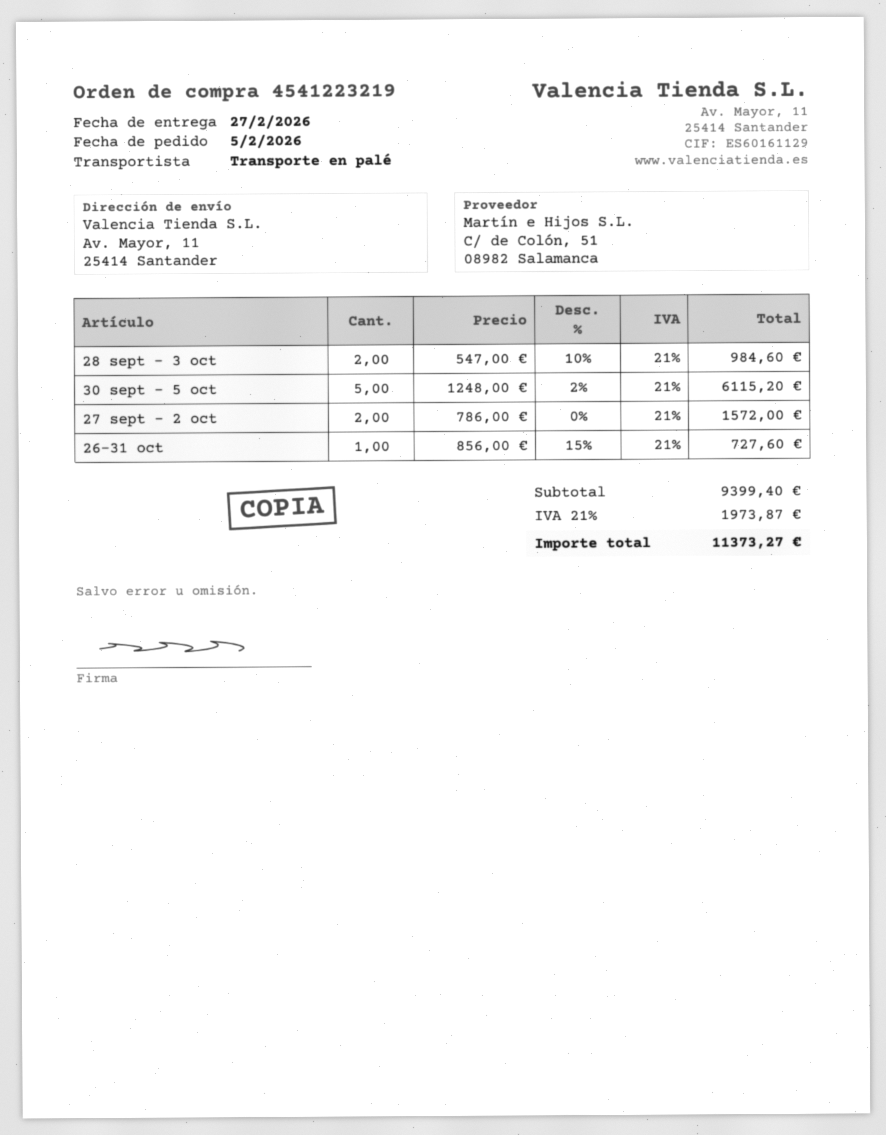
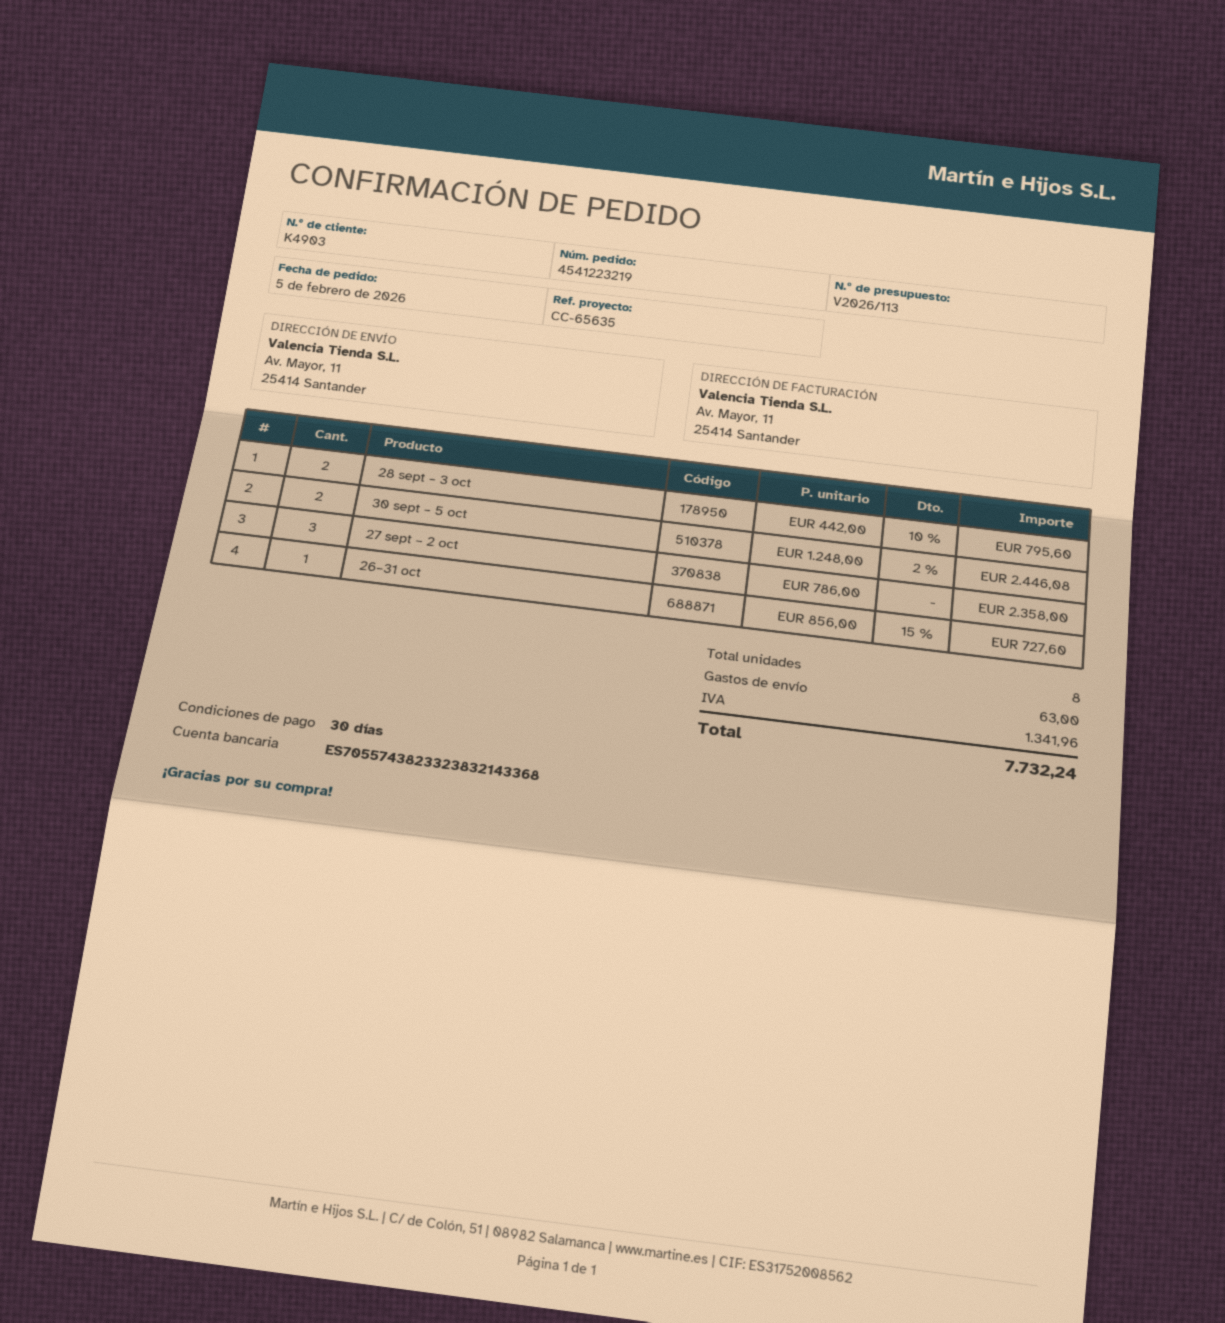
28 sept – 3 oct: 2 x 547.00 - 10% = 984.60 -> 2 x 442.00 - 10% = 795.60
30 sept – 5 oct: 5 x 1248.00 - 2% = 6115.20 -> 2 x 1248.00 - 2% = 2446.08
27 sept – 2 oct: 2 x 786.00 = 1572.00 -> 3 x 786.00 = 2358.00
shipping: none -> 63.00
tax: 1973.87 -> 1341.96
total: 11373.27 -> 7732.24

